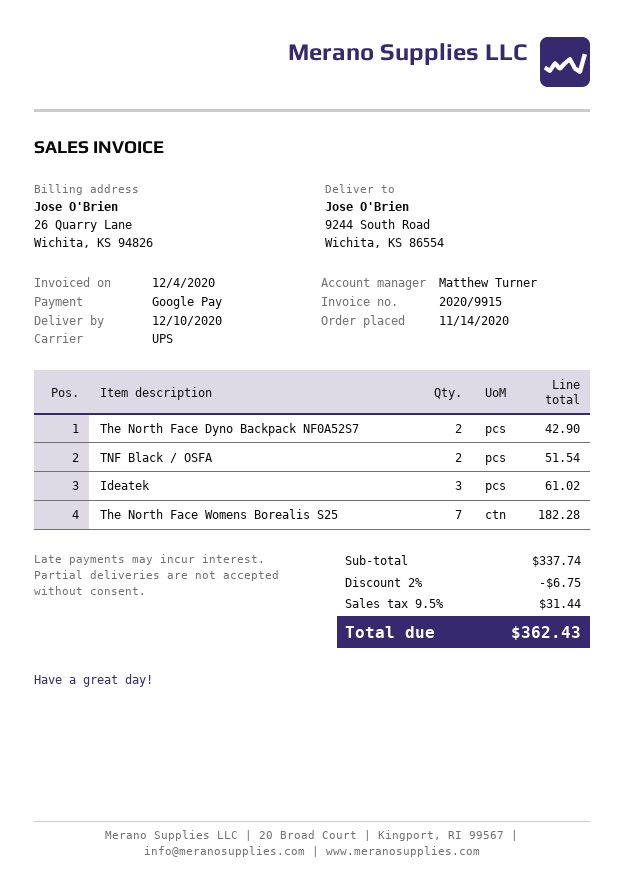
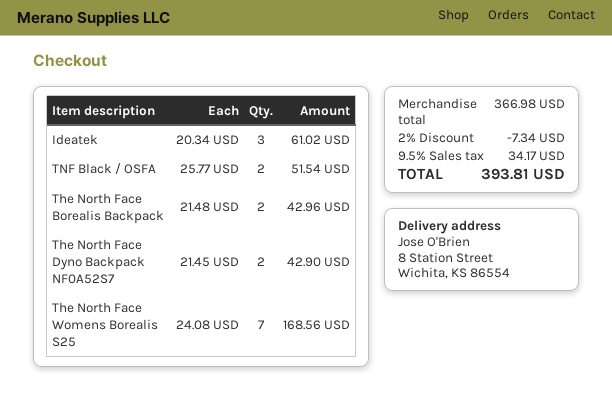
ship to: 9244 South Road, Wichita, KS 86554 -> 8 Station Street, Wichita, KS 86554
The North Face Womens Borealis S25: 7 for 182.28 -> 7 for 168.56
The North Face Borealis Backpack: none -> 2 for 42.96
subtotal: 337.74 -> 366.98
discount: 2% = 6.75 -> 2% = 7.34
tax: 9.5% = 31.44 -> 9.5% = 34.17
total: 362.43 -> 393.81

